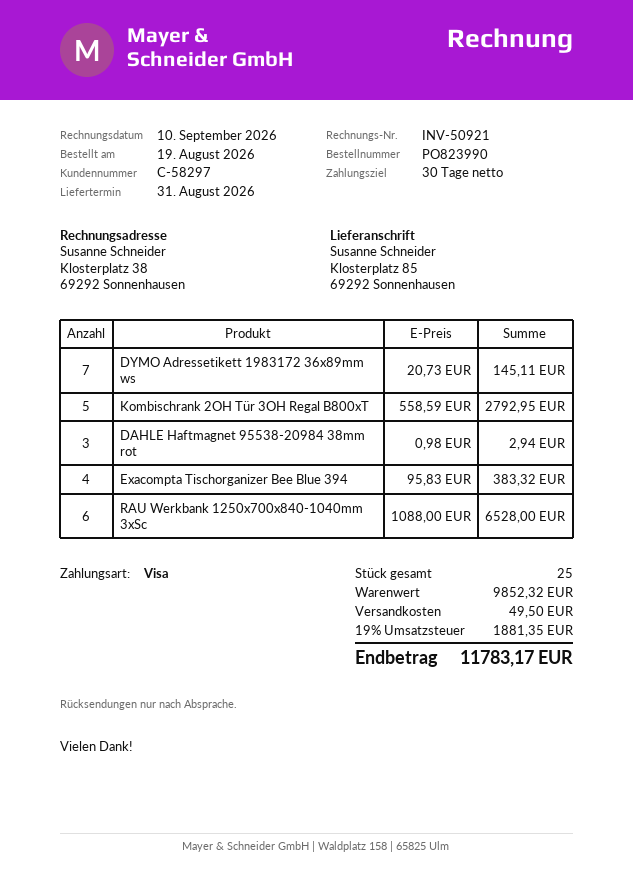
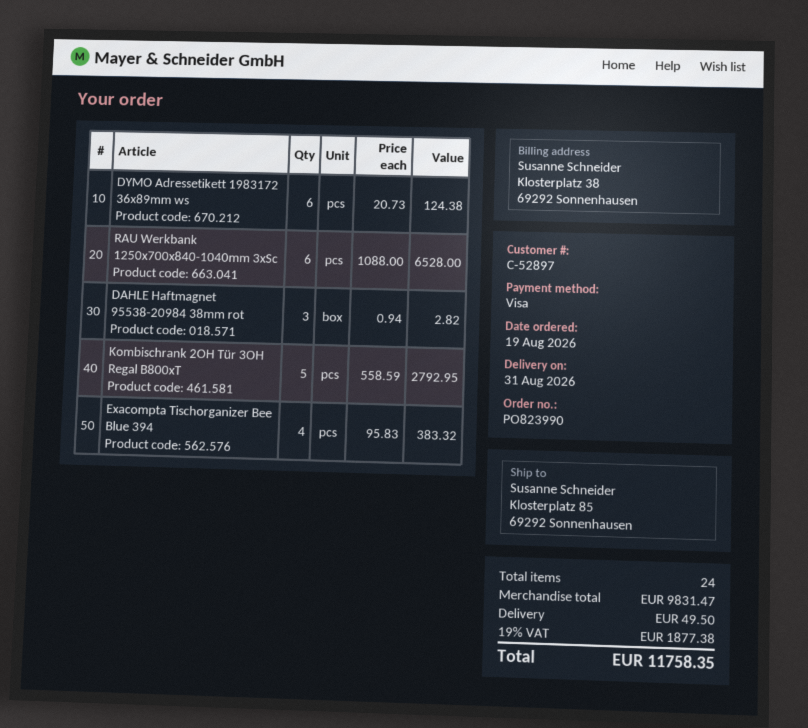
customer number: C-58297 -> C-52897
DYMO Adressetikett 1983172 36x89mm ws: 7 x 20.73 = 145.11 -> 6 x 20.73 = 124.38
DAHLE Haftmagnet 95538-20984 38mm rot: 3 x 0.98 = 2.94 -> 3 x 0.94 = 2.82
total quantity: 25 -> 24
subtotal: 9852.32 -> 9831.47
tax: 19% = 1881.35 -> 19% = 1877.38
total: 11783.17 -> 11758.35

